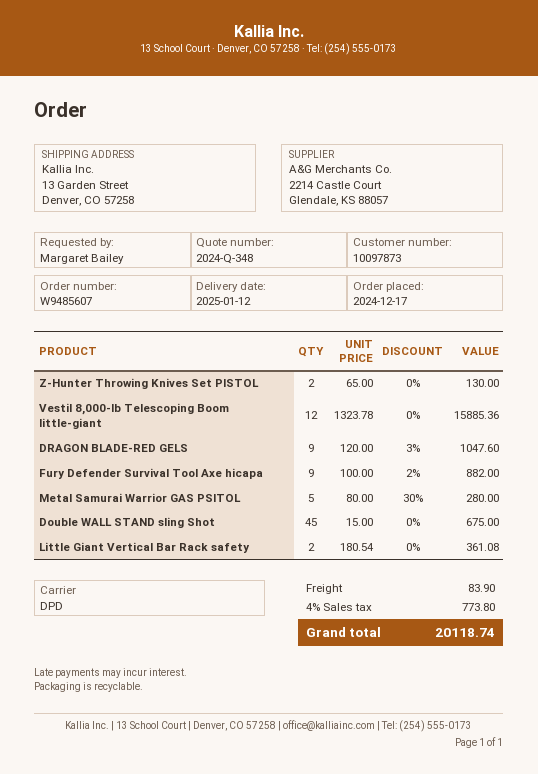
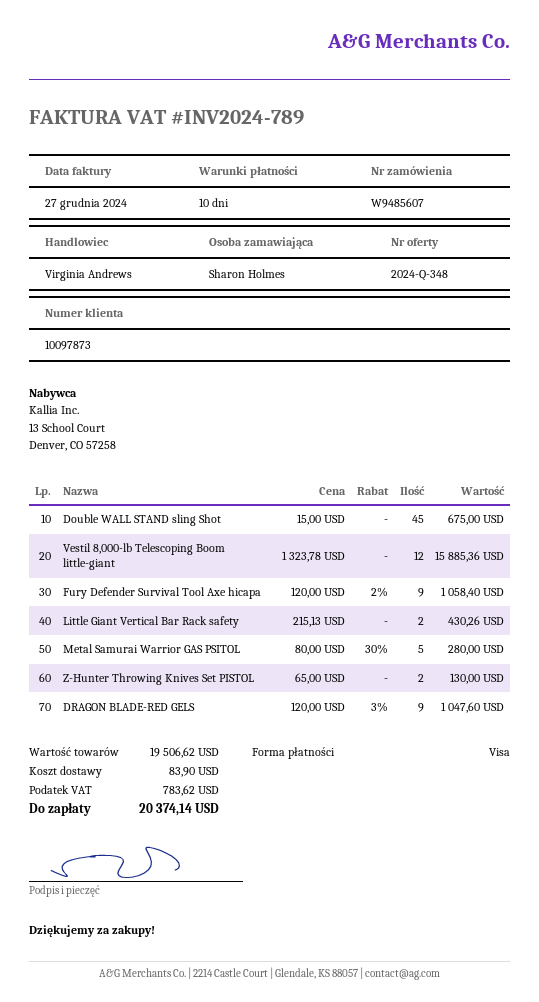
ordered by: Margaret Bailey -> Sharon Holmes
Fury Defender Survival Tool Axe hicapa: 9 x 100.00 - 2% = 882.00 -> 9 x 120.00 - 2% = 1058.40
Little Giant Vertical Bar Rack safety: 2 x 180.54 = 361.08 -> 2 x 215.13 = 430.26
tax: 773.80 -> 783.62
total: 20118.74 -> 20374.14

